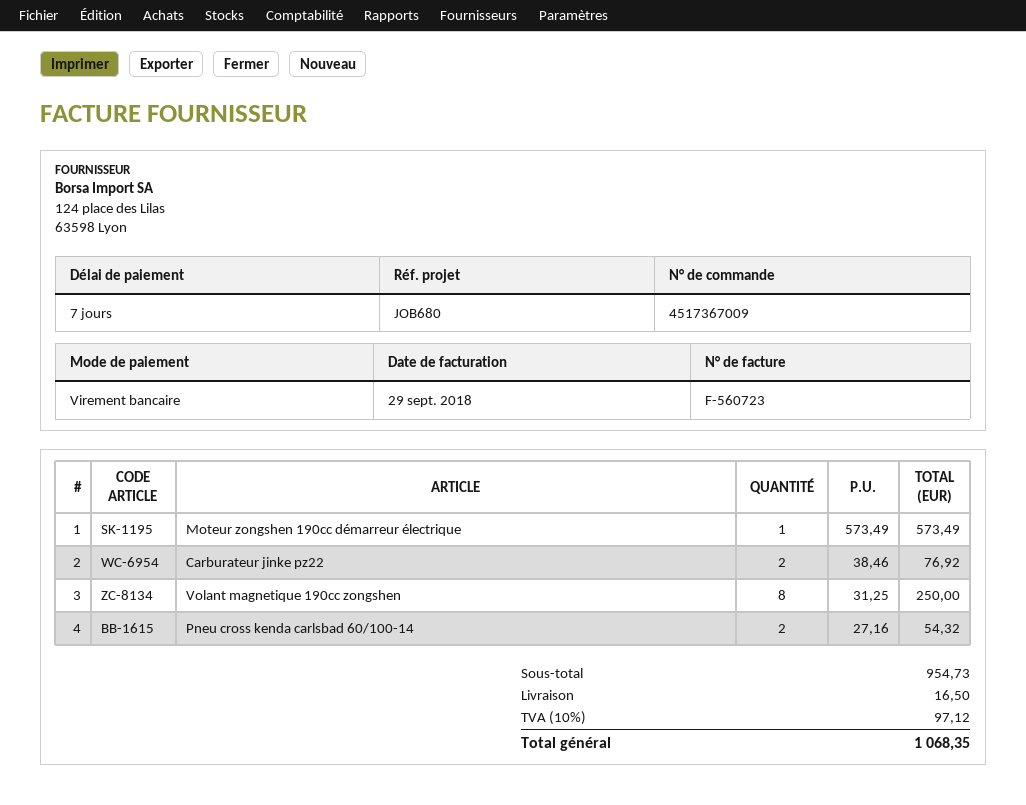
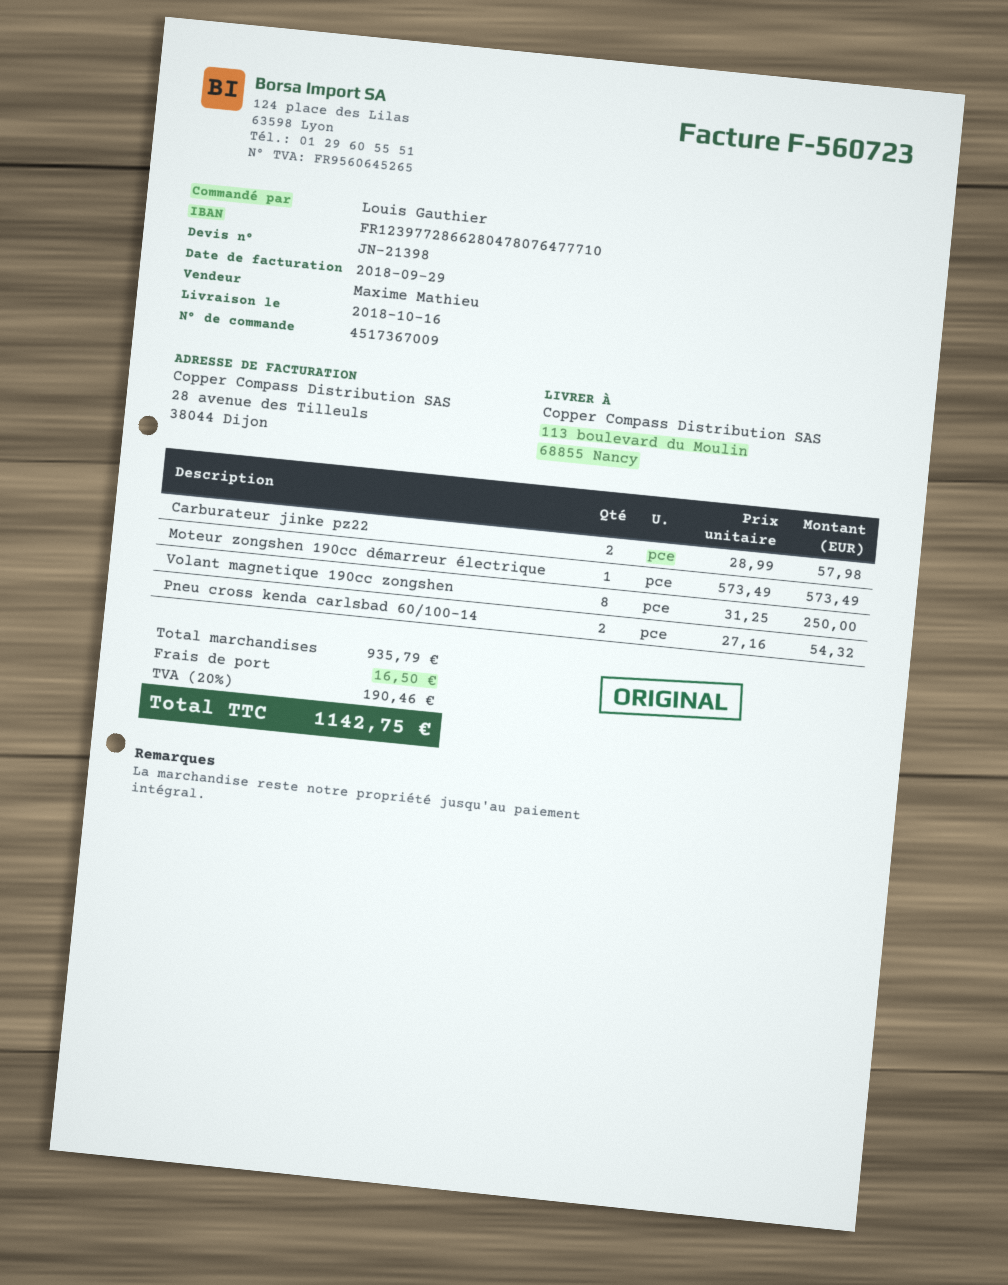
Carburateur jinke pz22: 2 x 38.46 = 76.92 -> 2 x 28.99 = 57.98
subtotal: 954.73 -> 935.79
tax: 10% = 97.12 -> 20% = 190.46
total: 1068.35 -> 1142.75

